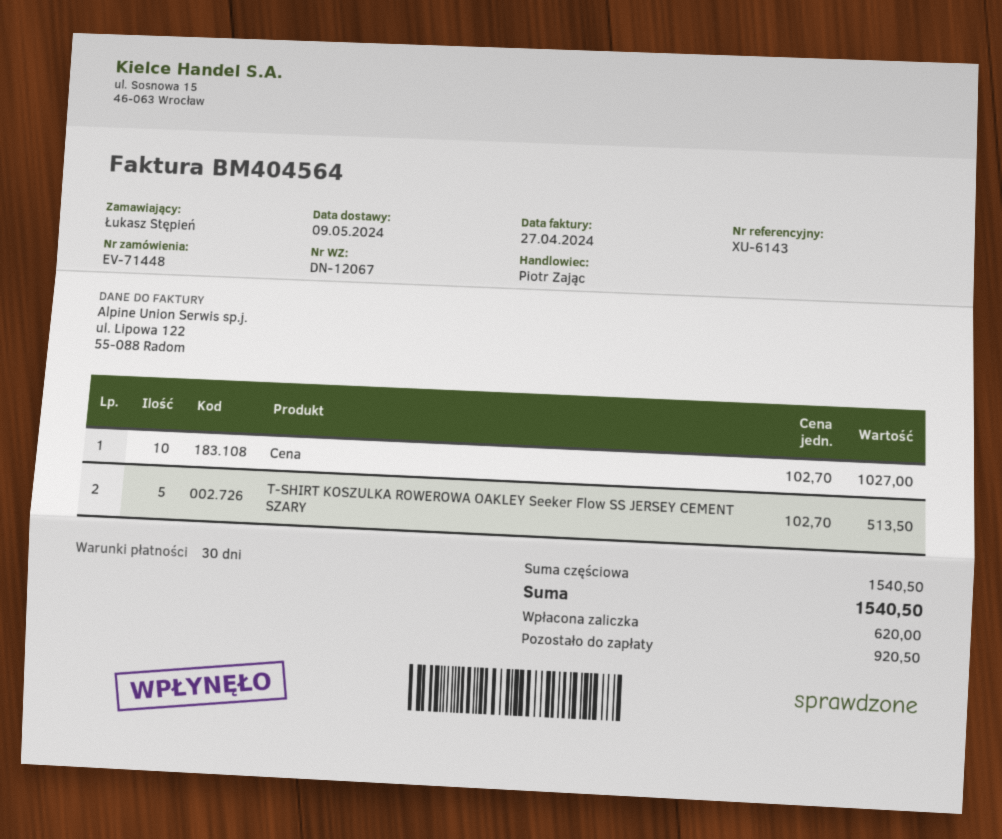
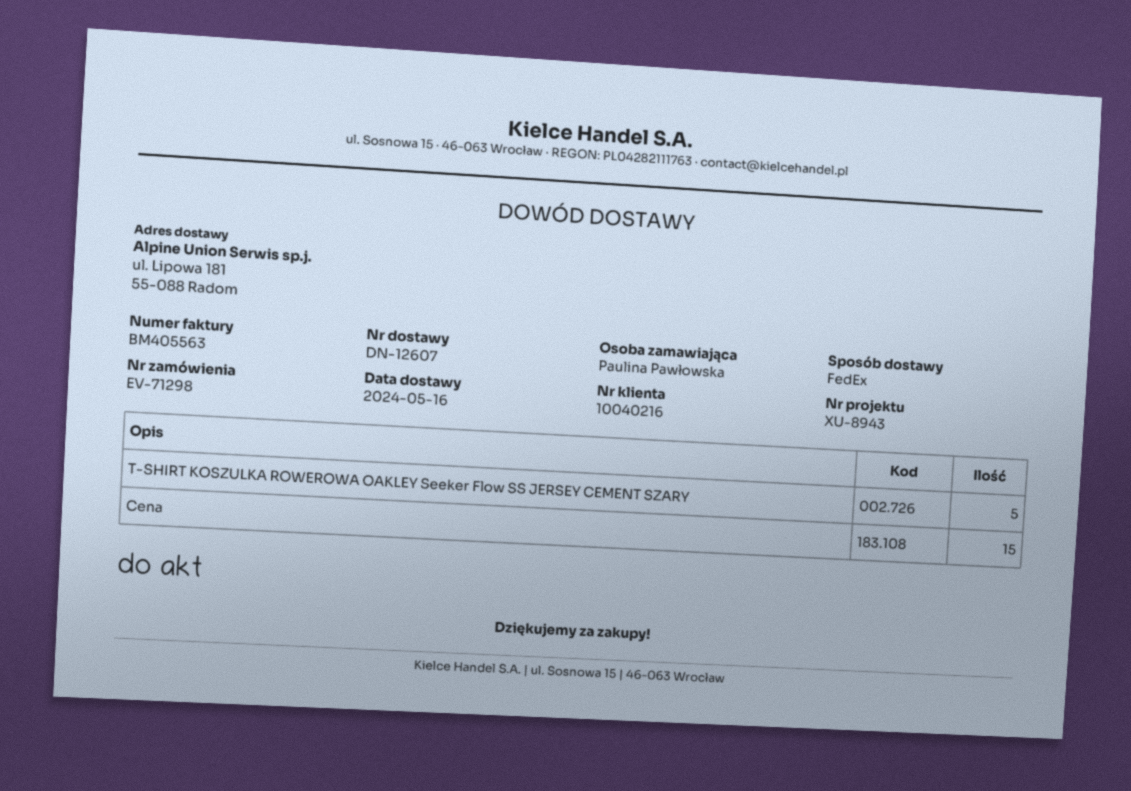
order number: EV-71448 -> EV-71298
delivery note number: DN-12067 -> DN-12607
delivery date: 2024-05-09 -> 2024-05-16
invoice number: BM404564 -> BM405563
reference: XU-6143 -> XU-8943
ordered by: Łukasz Stępień -> Paulina Pawłowska
Cena: 10 -> 15

